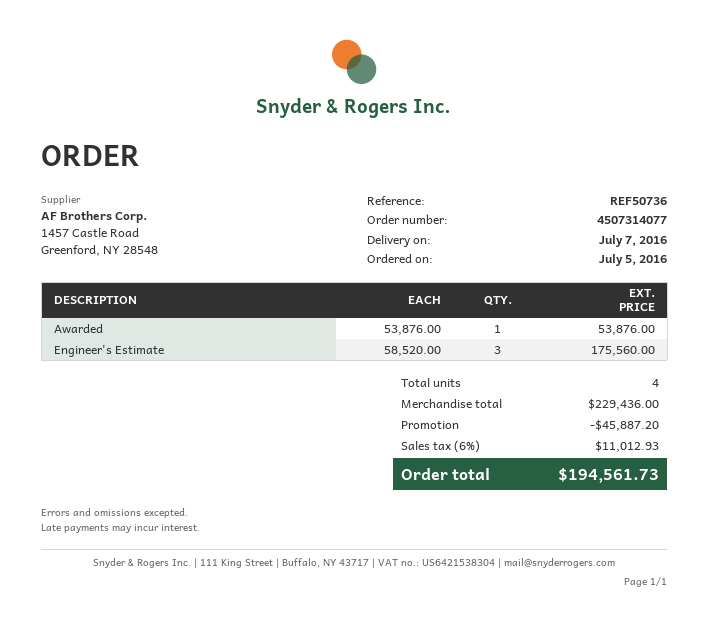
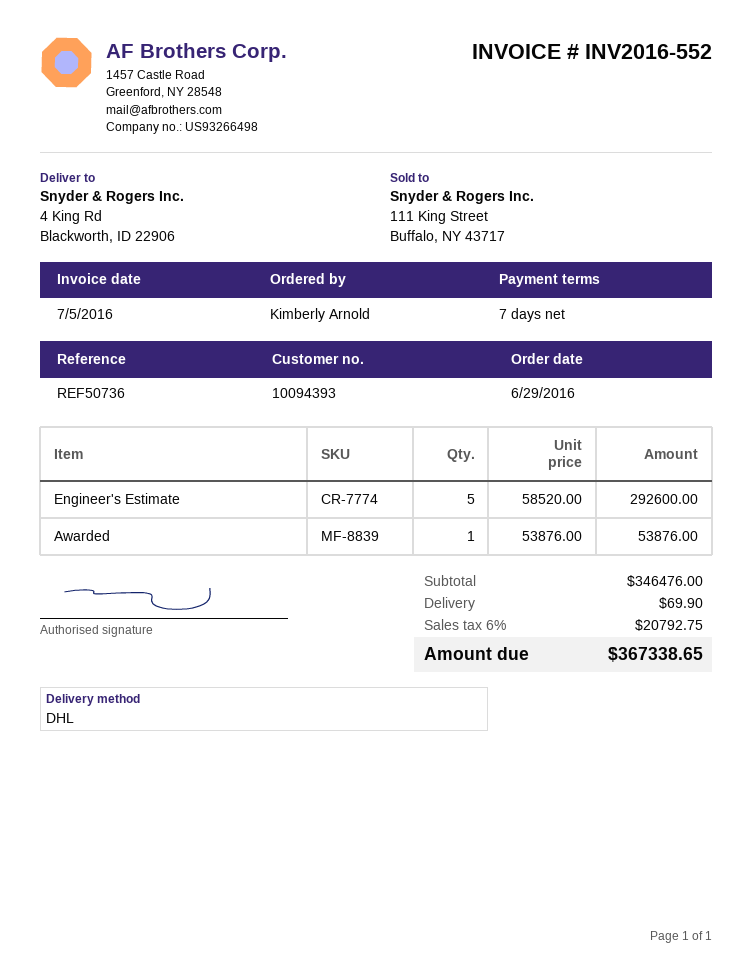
order date: 2016-07-05 -> 2016-06-29
Engineer's Estimate: 3 x 58520.00 = 175560.00 -> 5 x 58520.00 = 292600.00
subtotal: 229436.00 -> 346476.00
discount: 45887.20 -> none
shipping: none -> 69.90
tax: 6% = 11012.93 -> 6% = 20792.75
total: 194561.73 -> 367338.65

